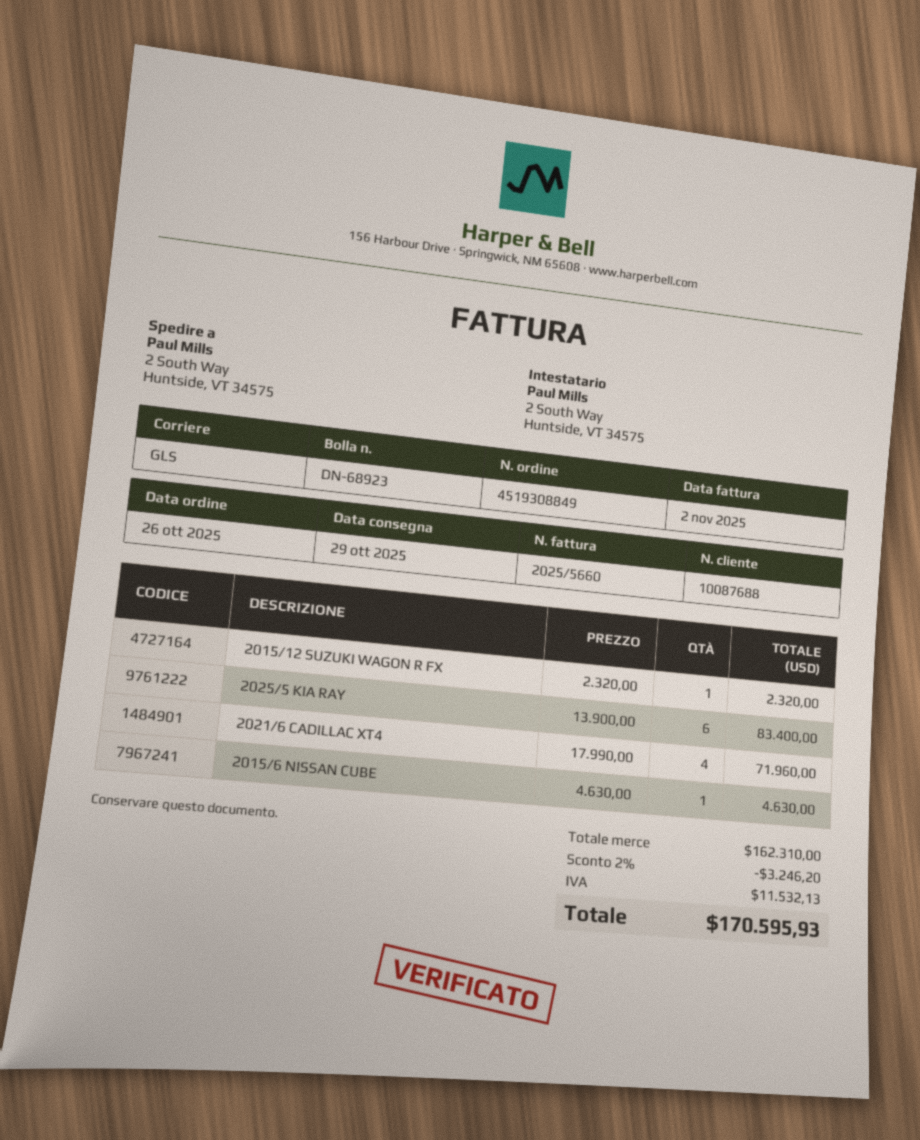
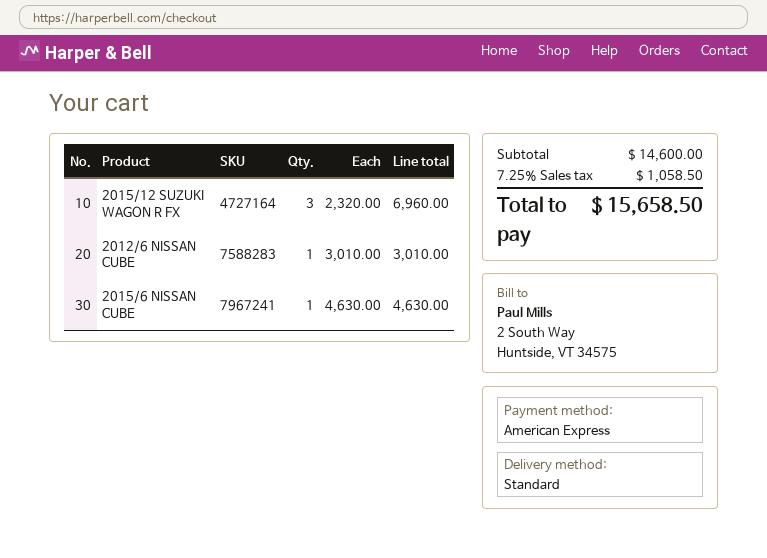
shipping method: GLS -> standard
2015/12 SUZUKI WAGON R FX: 1 x 2320.00 = 2320.00 -> 3 x 2320.00 = 6960.00
2025/5 KIA RAY: 6 x 13900.00 = 83400.00 -> none
2021/6 CADILLAC XT4: 4 x 17990.00 = 71960.00 -> none
2012/6 NISSAN CUBE: none -> 1 x 3010.00 = 3010.00
subtotal: 162310.00 -> 14600.00
discount: 2% = 3246.20 -> none
tax: 11532.13 -> 1058.50
total: 170595.93 -> 15658.50

